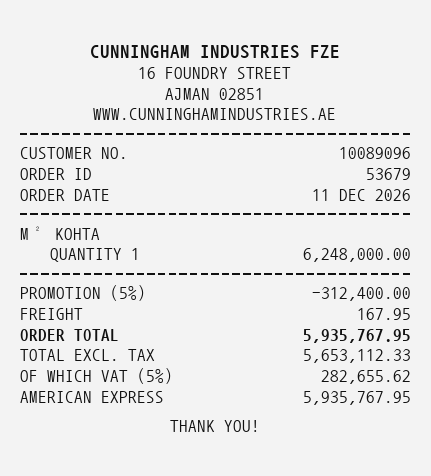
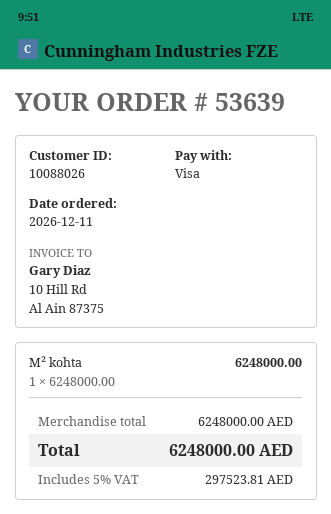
order number: 53679 -> 53639
customer number: 10089096 -> 10088026
payment method: American Express -> Visa
discount: 5% = 312400.00 -> none
shipping: 167.95 -> none
tax: 5% = 282655.62 -> 5% = 297523.81
total: 5935767.95 -> 6248000.00

